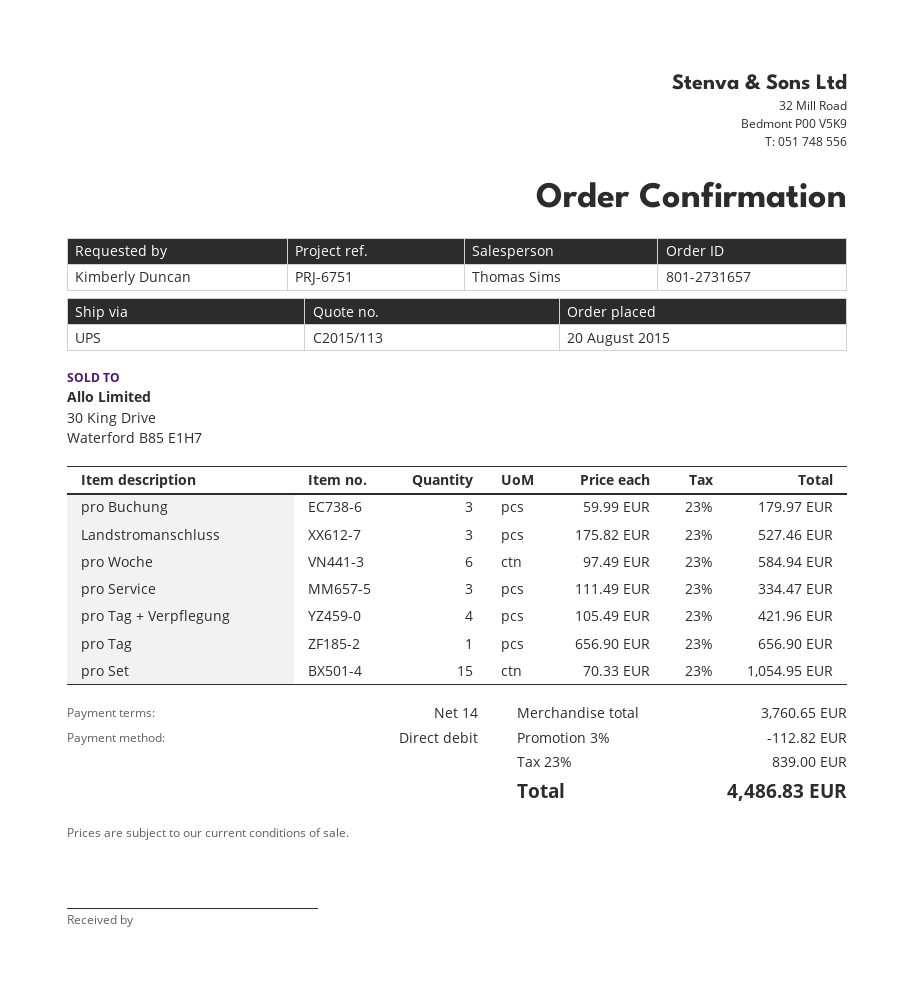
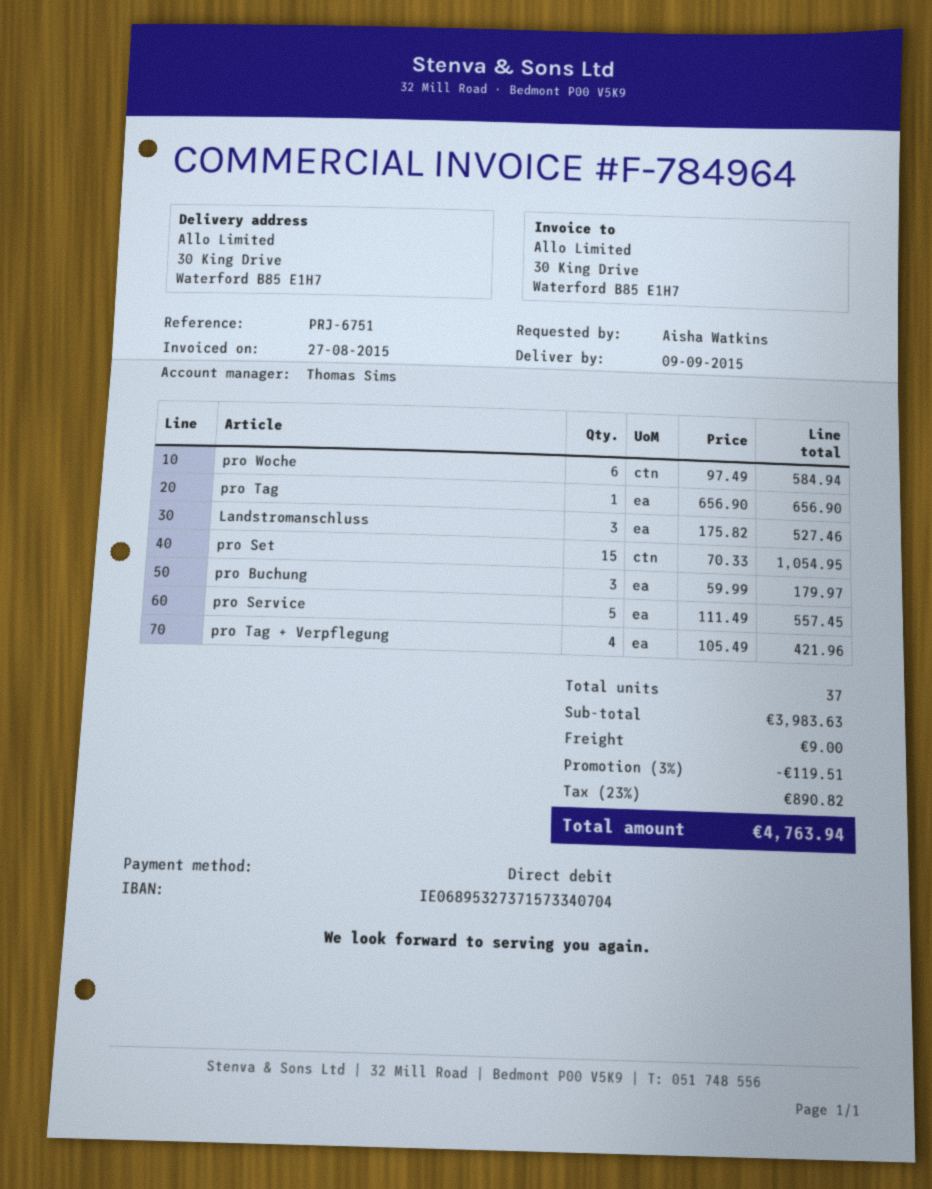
ordered by: Kimberly Duncan -> Aisha Watkins
pro Service: 3 x 111.49 = 334.47 -> 5 x 111.49 = 557.45
subtotal: 3760.65 -> 3983.63
discount: 3% = 112.82 -> 3% = 119.51
shipping: none -> 9.00
tax: 23% = 839.00 -> 23% = 890.82
total: 4486.83 -> 4763.94

